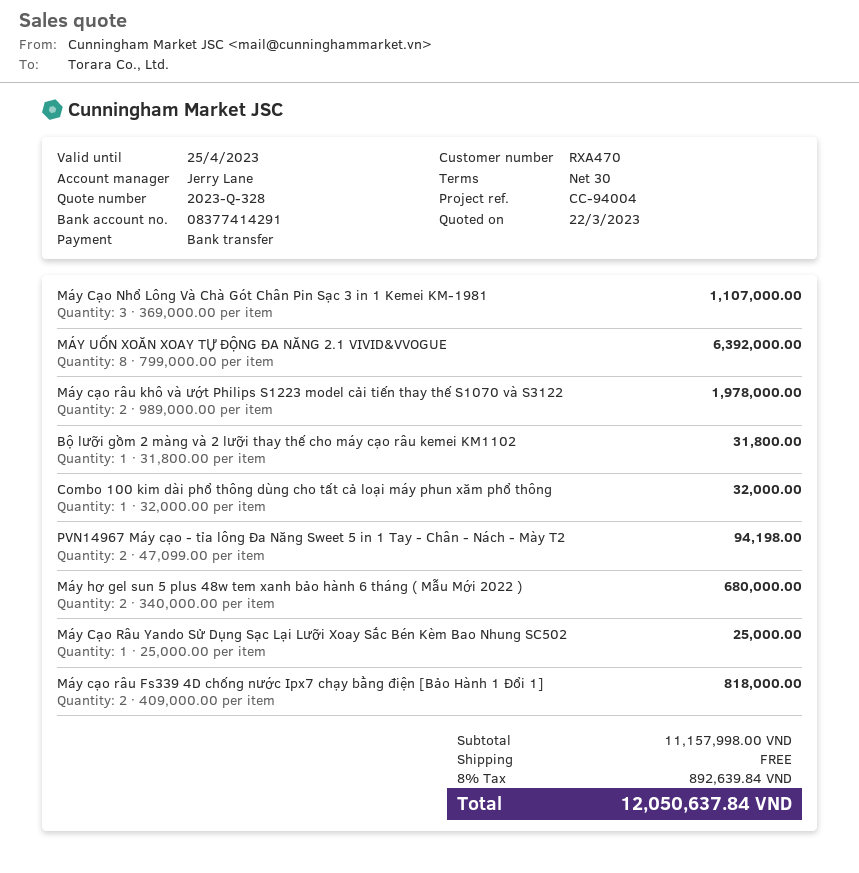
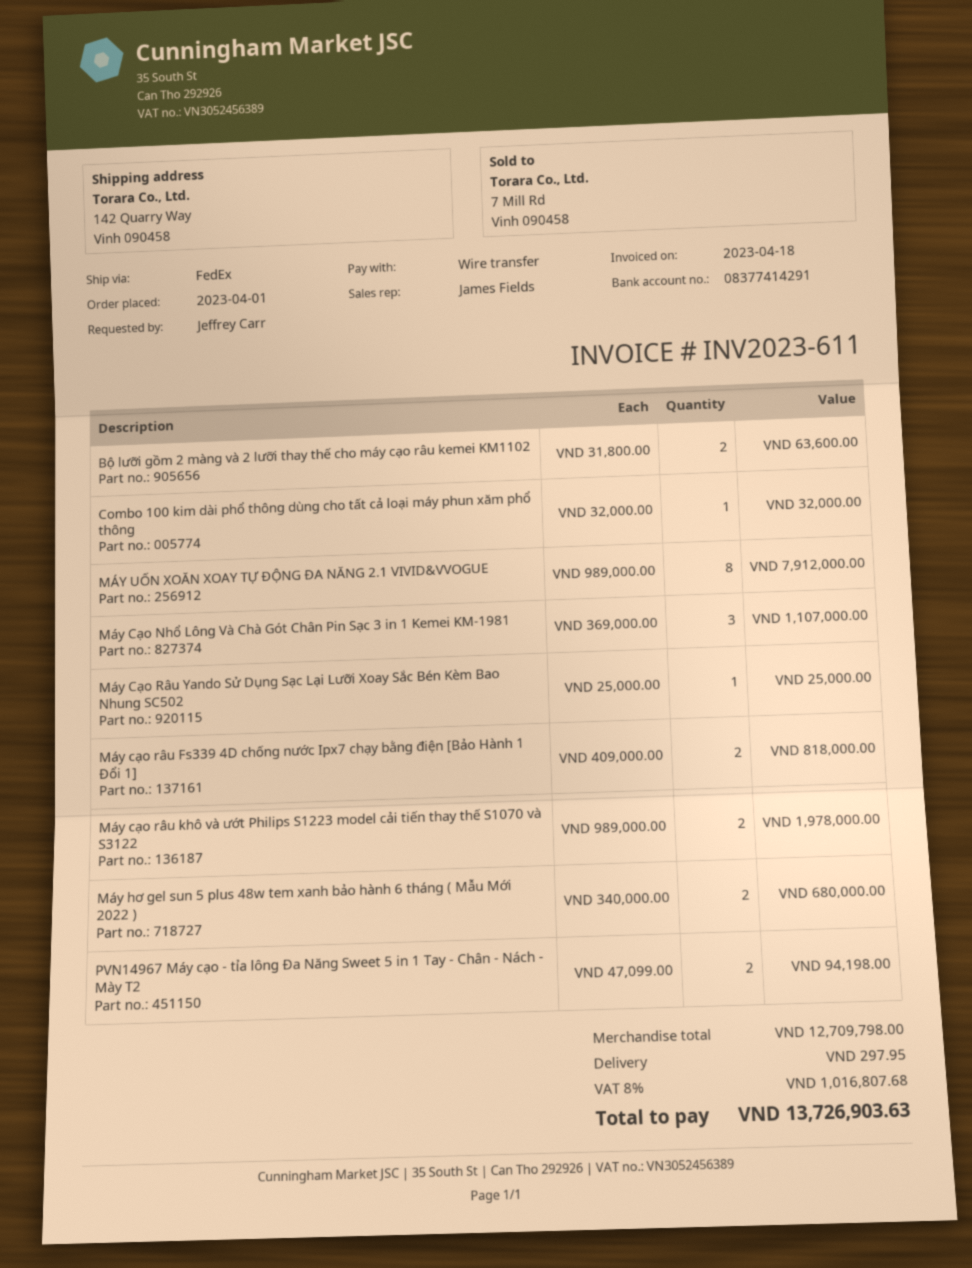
sales rep: Jerry Lane -> James Fields
MÁY UỐN XOĂN XOAY TỰ ĐỘNG ĐA NĂNG 2.1 VIVID&VVOGUE: 8 x 799000.00 = 6392000.00 -> 8 x 989000.00 = 7912000.00
Bộ lưỡi gồm 2 màng và 2 lưỡi thay thế cho máy cạo râu kemei KM1102: 1 x 31800.00 = 31800.00 -> 2 x 31800.00 = 63600.00
subtotal: 11157998.00 -> 12709798.00
shipping: 0.00 -> 297.95
tax: 8% = 892639.84 -> 8% = 1016807.68
total: 12050637.84 -> 13726903.63

